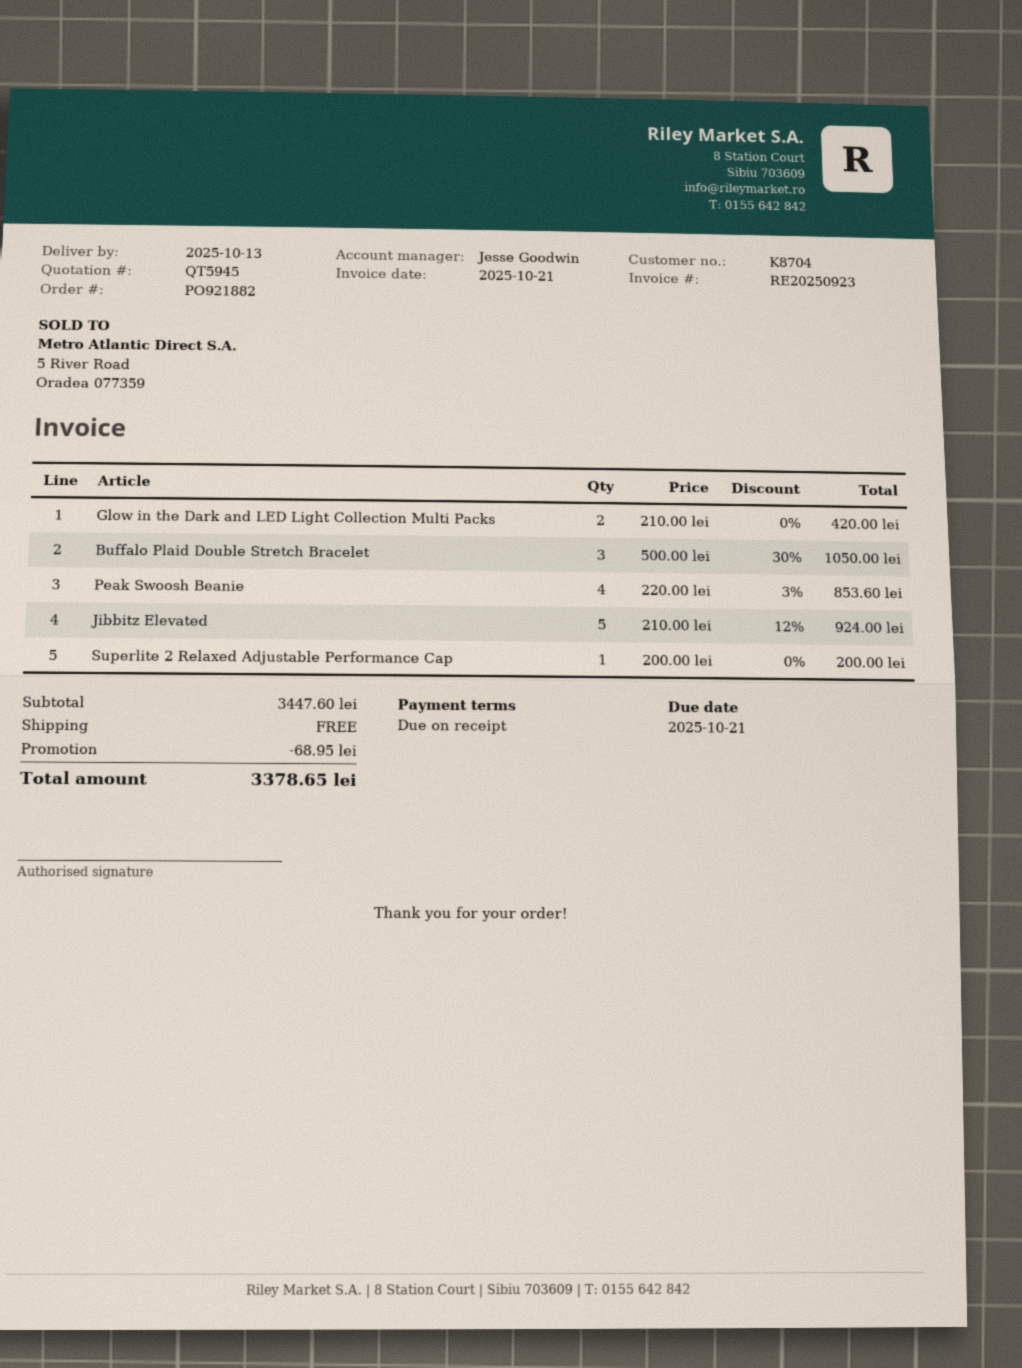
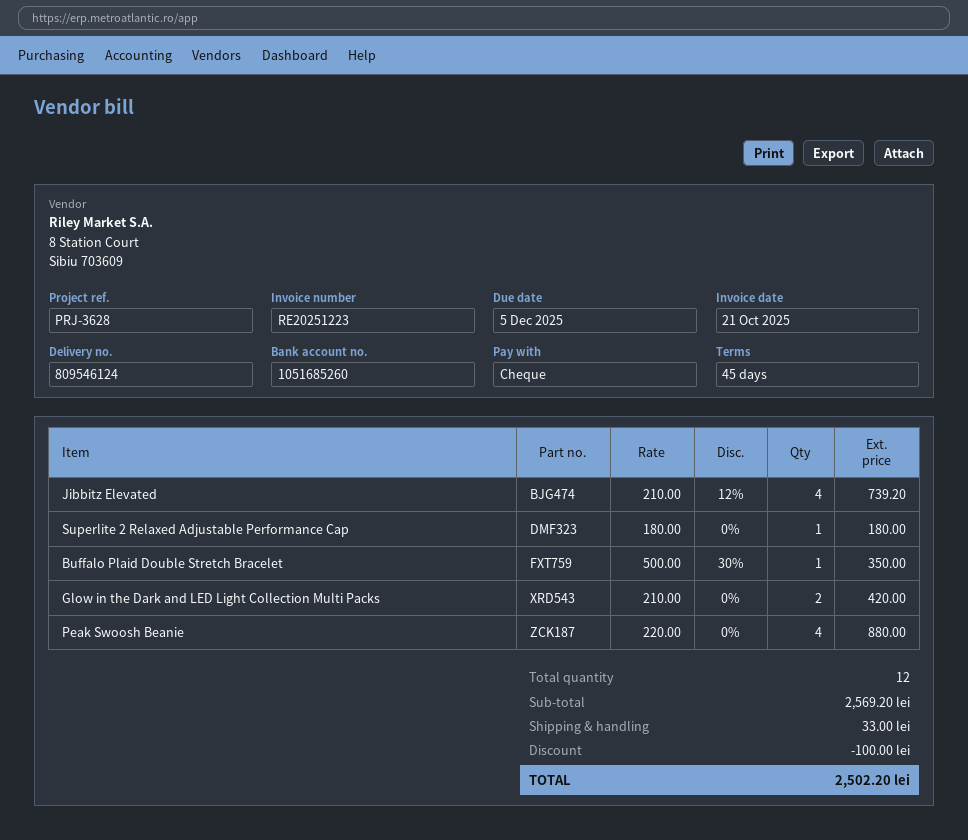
invoice number: RE20250923 -> RE20251223
payment terms: on receipt -> 45 days
due date: 2025-10-21 -> 2025-12-05
Buffalo Plaid Double Stretch Bracelet: 3 x 500.00 - 30% = 1050.00 -> 1 x 500.00 - 30% = 350.00
Peak Swoosh Beanie: 4 x 220.00 - 3% = 853.60 -> 4 x 220.00 = 880.00
Jibbitz Elevated: 5 x 210.00 - 12% = 924.00 -> 4 x 210.00 - 12% = 739.20
Superlite 2 Relaxed Adjustable Performance Cap: 1 x 200.00 = 200.00 -> 1 x 180.00 = 180.00
subtotal: 3447.60 -> 2569.20
discount: 68.95 -> 100.00
shipping: 0.00 -> 33.00
total: 3378.65 -> 2502.20

